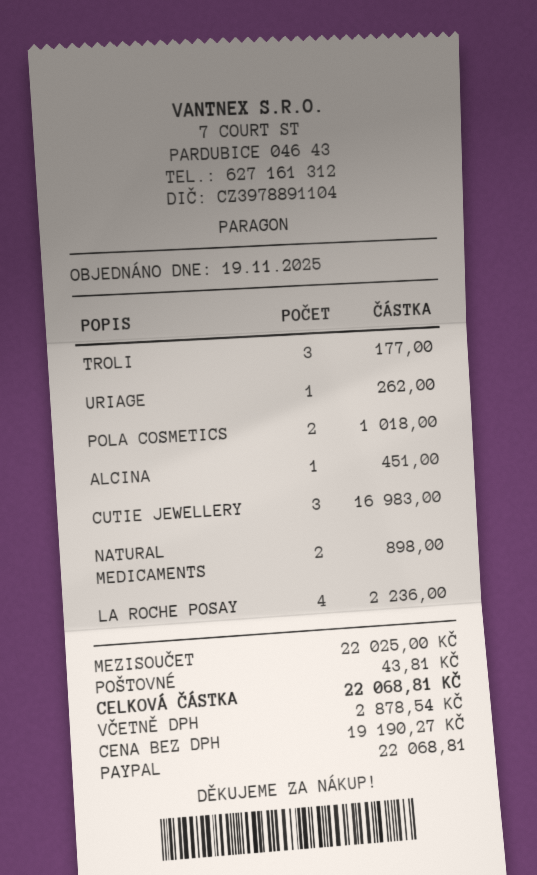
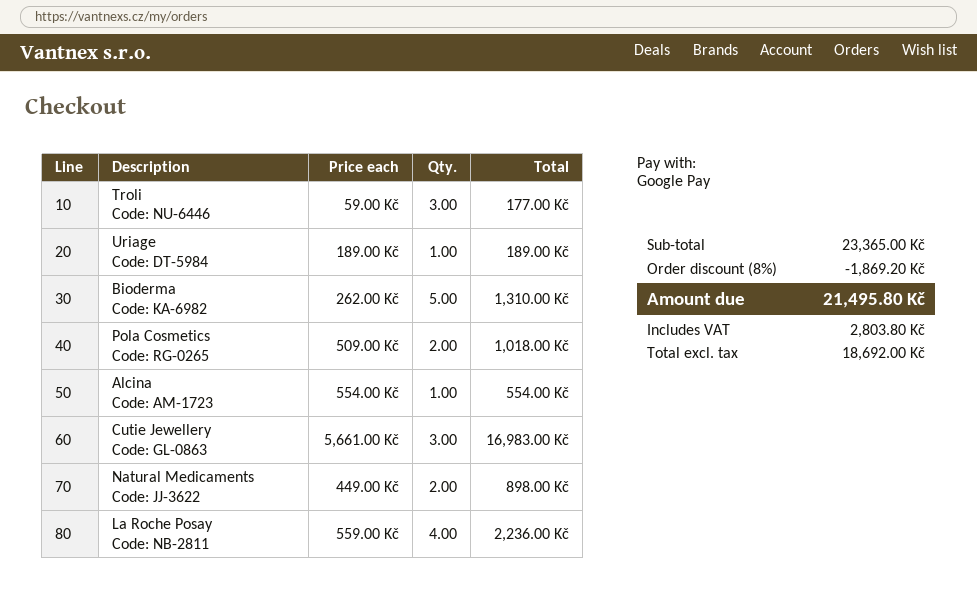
payment method: PayPal -> Google Pay
URIAGE: 1 for 262.00 -> 1 for 189.00
ALCINA: 1 for 451.00 -> 1 for 554.00
Bioderma: none -> 5 for 1310.00
subtotal: 22025.00 -> 23365.00
discount: none -> 8% = 1869.20
shipping: 43.81 -> none
net: 19190.27 -> 18692.00
tax: 2878.54 -> 2803.80
total: 22068.81 -> 21495.80

